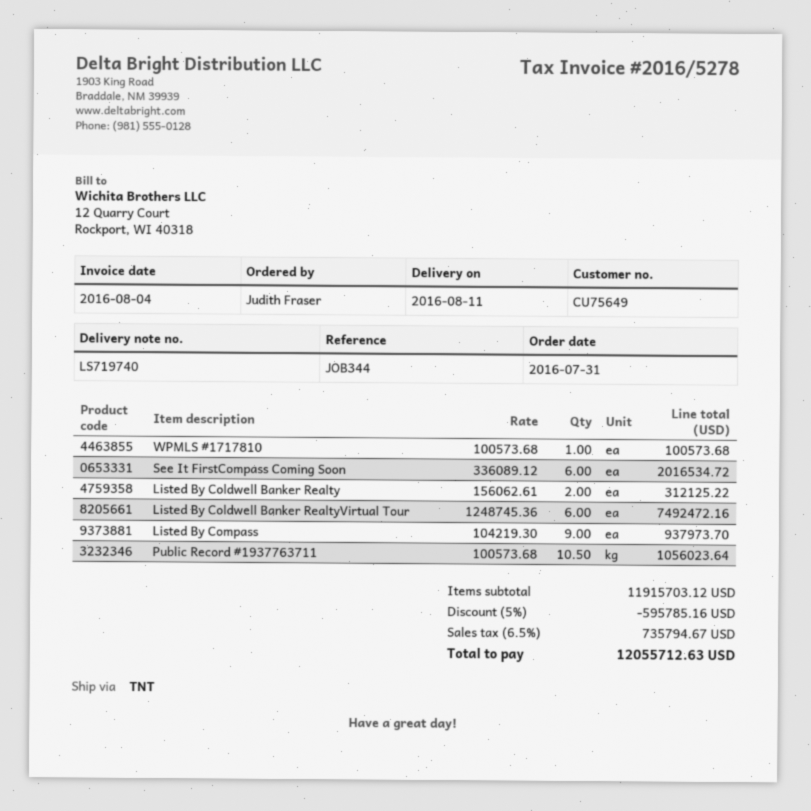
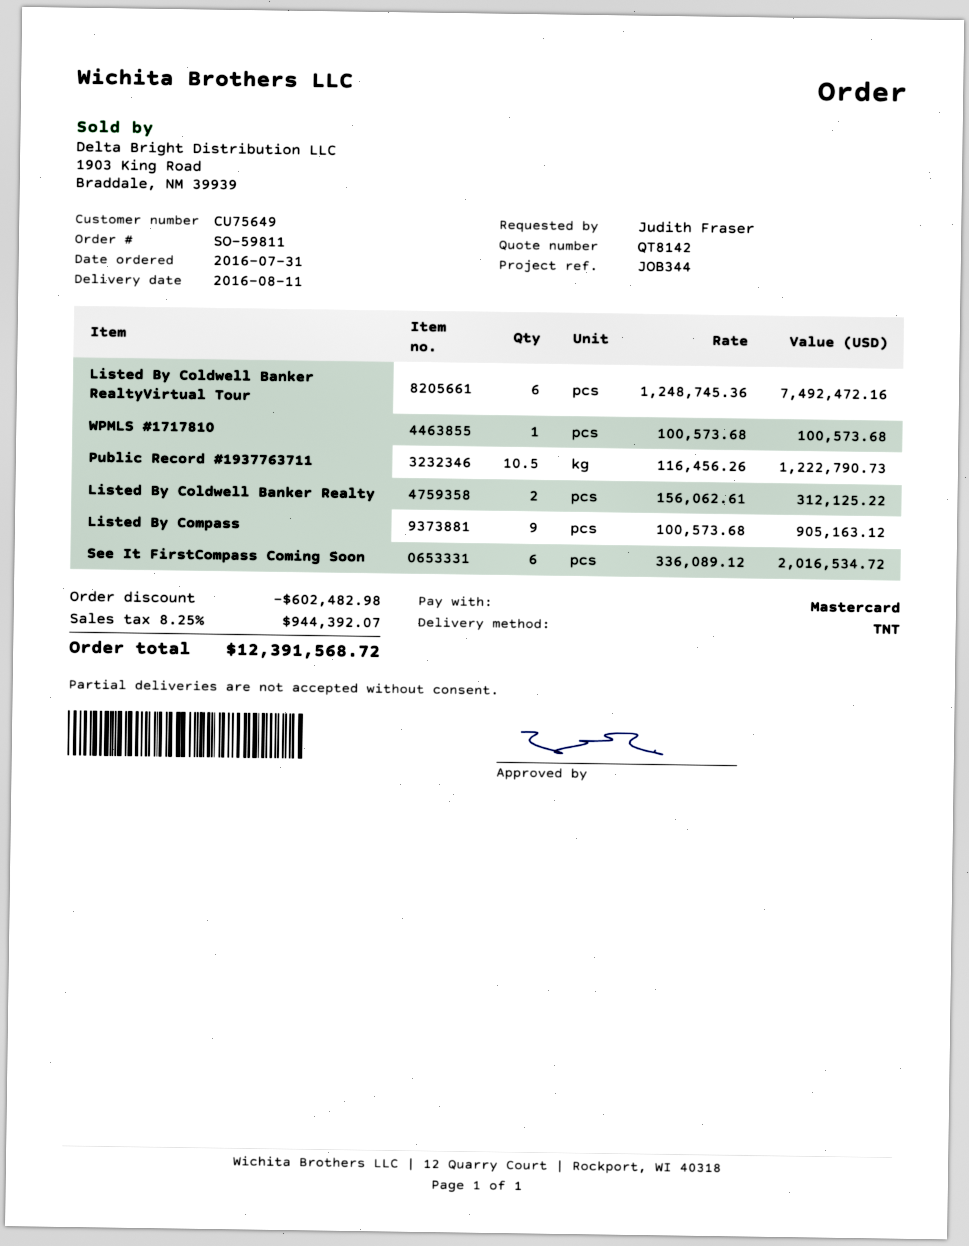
Listed By Compass: 9 x 104219.30 = 937973.70 -> 9 x 100573.68 = 905163.12
Public Record #1937763711: 10.5 x 100573.68 = 1056023.64 -> 10.5 x 116456.26 = 1222790.73
discount: 595785.16 -> 602482.98
tax: 6.5% = 735794.67 -> 8.25% = 944392.07
total: 12055712.63 -> 12391568.72

